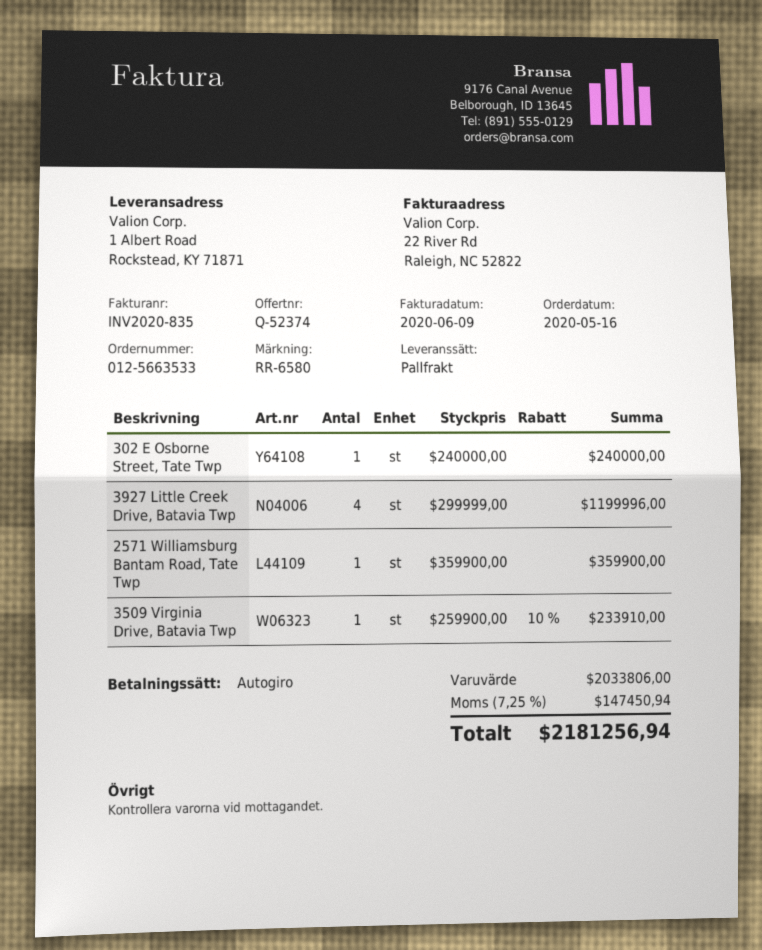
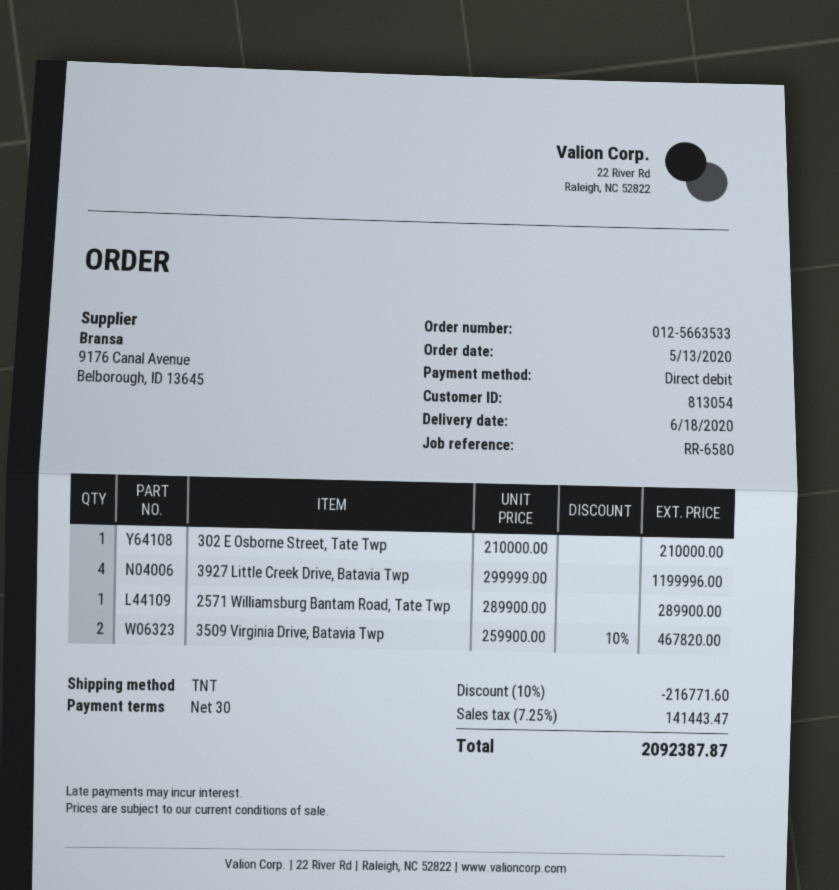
order date: 2020-05-16 -> 2020-05-13
shipping method: pallet freight -> TNT
302 E Osborne Street, Tate Twp: 1 x 240000.00 = 240000.00 -> 1 x 210000.00 = 210000.00
2571 Williamsburg Bantam Road, Tate Twp: 1 x 359900.00 = 359900.00 -> 1 x 289900.00 = 289900.00
3509 Virginia Drive, Batavia Twp: 1 x 259900.00 - 10% = 233910.00 -> 2 x 259900.00 - 10% = 467820.00
discount: none -> 10% = 216771.60
tax: 7.25% = 147450.94 -> 7.25% = 141443.47
total: 2181256.94 -> 2092387.87

